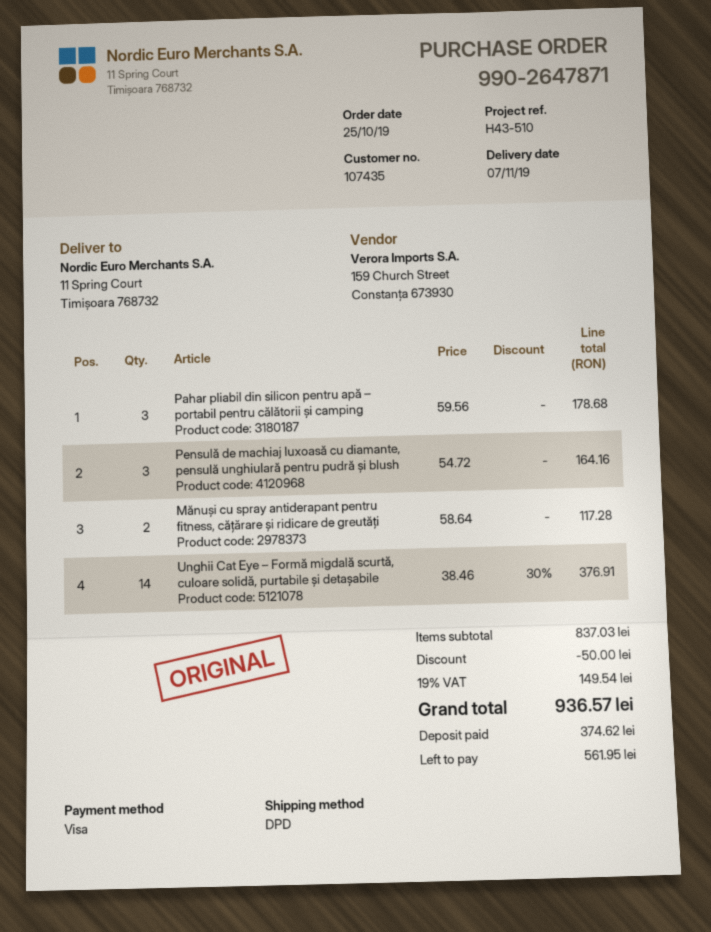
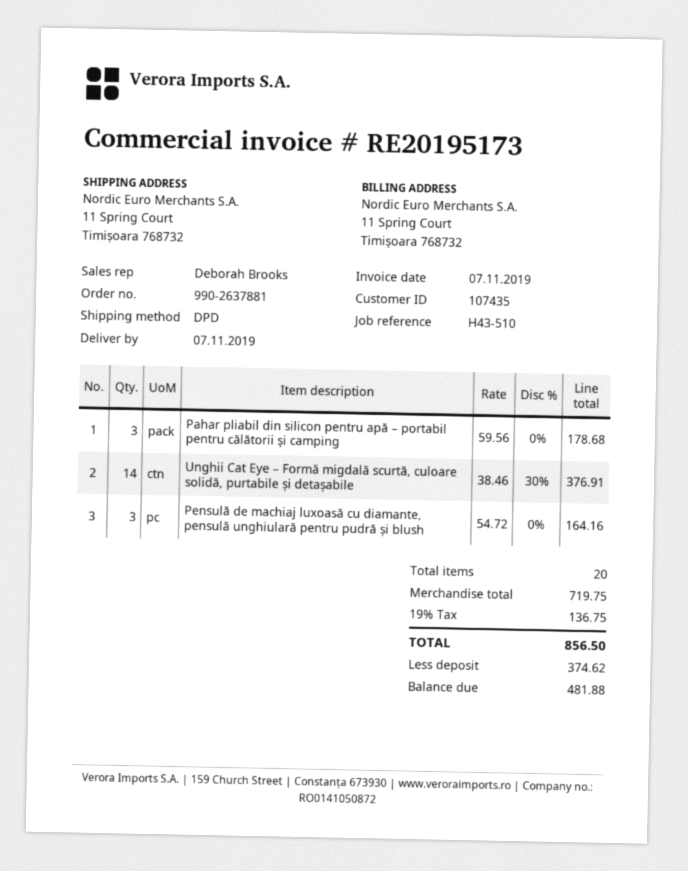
order number: 990-2647871 -> 990-2637881
Mănuși cu spray antiderapant pentru fitness, cățărare și ridicare de greutăți: 2 x 58.64 = 117.28 -> none
subtotal: 837.03 -> 719.75
discount: 50.00 -> none
tax: 19% = 149.54 -> 19% = 136.75
total: 936.57 -> 856.50
balance: 561.95 -> 481.88

